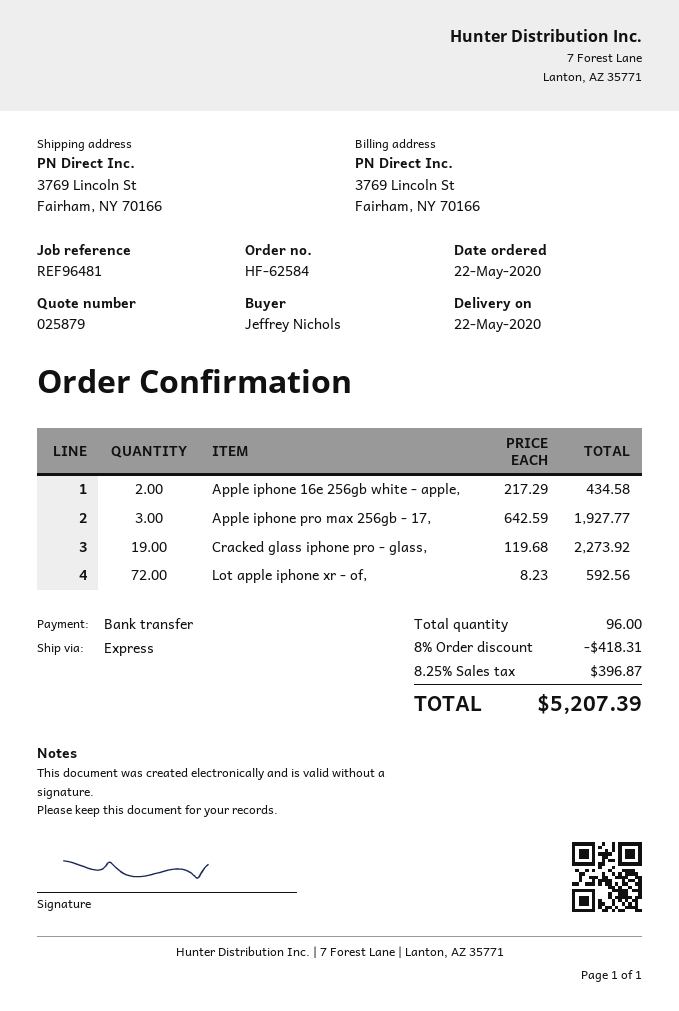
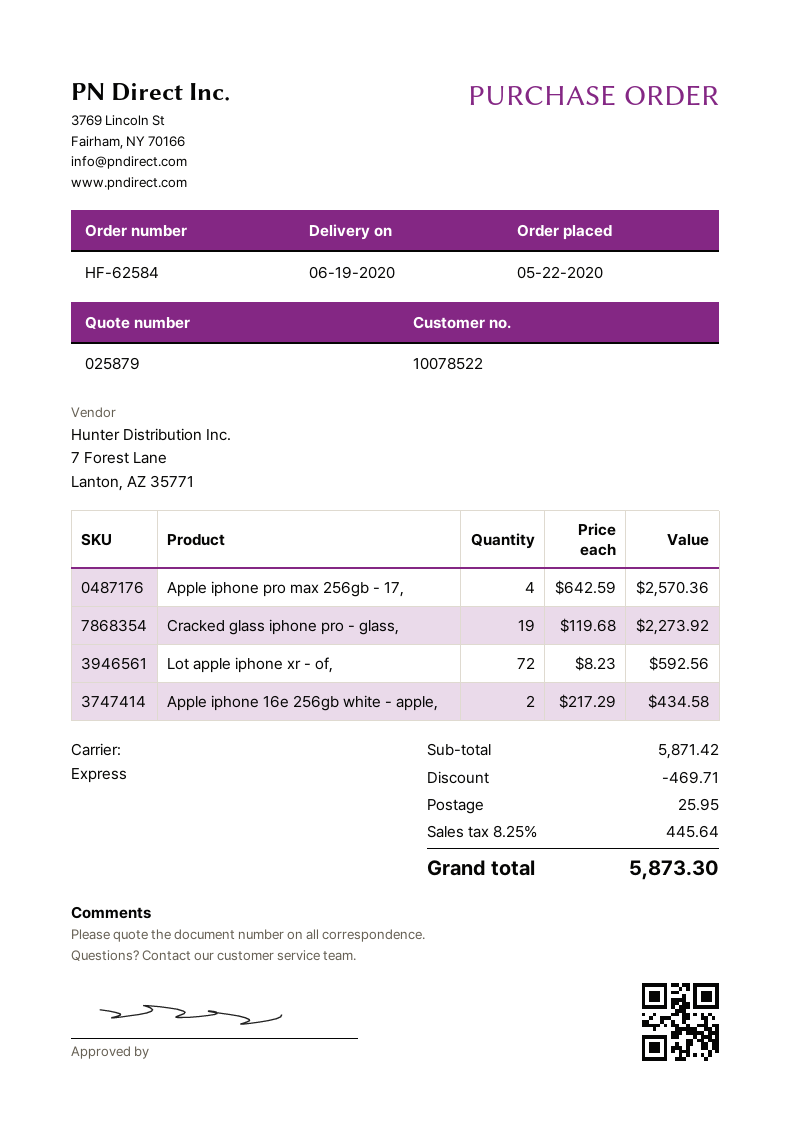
delivery date: 2020-05-22 -> 2020-06-19
Apple iphone pro max 256gb - 17,: 3 x 642.59 = 1927.77 -> 4 x 642.59 = 2570.36
discount: 418.31 -> 469.71
shipping: none -> 25.95
tax: 8.25% = 396.87 -> 8.25% = 445.64
total: 5207.39 -> 5873.30

